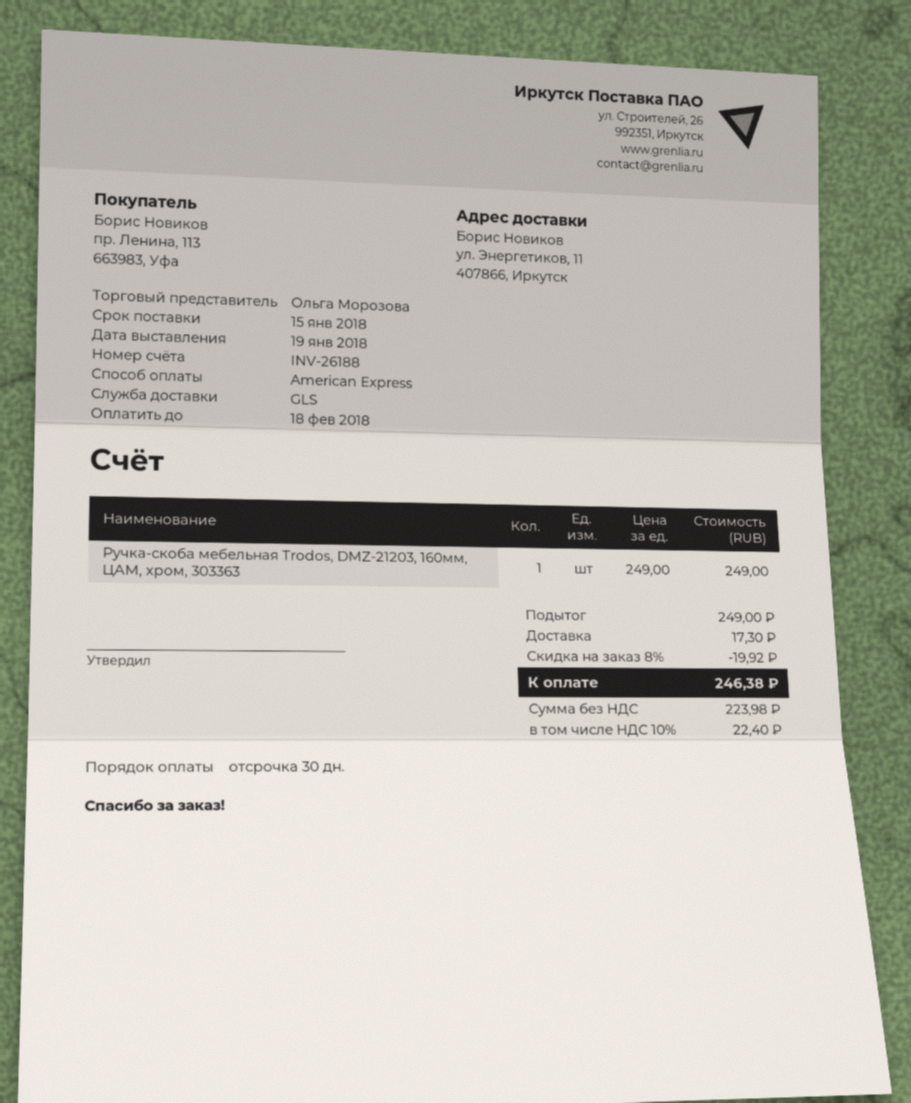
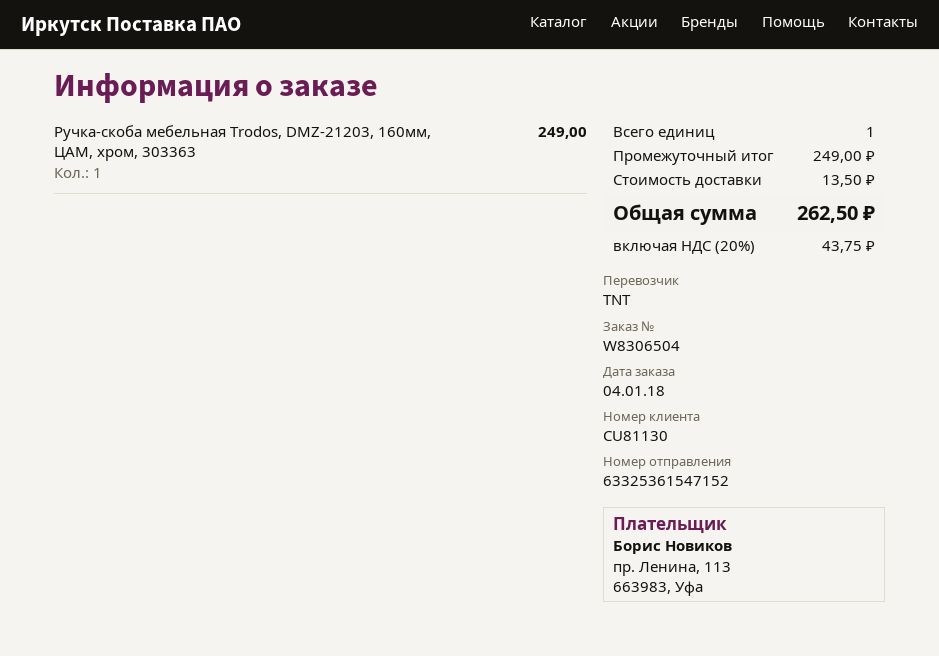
shipping method: GLS -> TNT
discount: 8% = 19.92 -> none
shipping: 17.30 -> 13.50
tax: 10% = 22.40 -> 20% = 43.75
total: 246.38 -> 262.50

